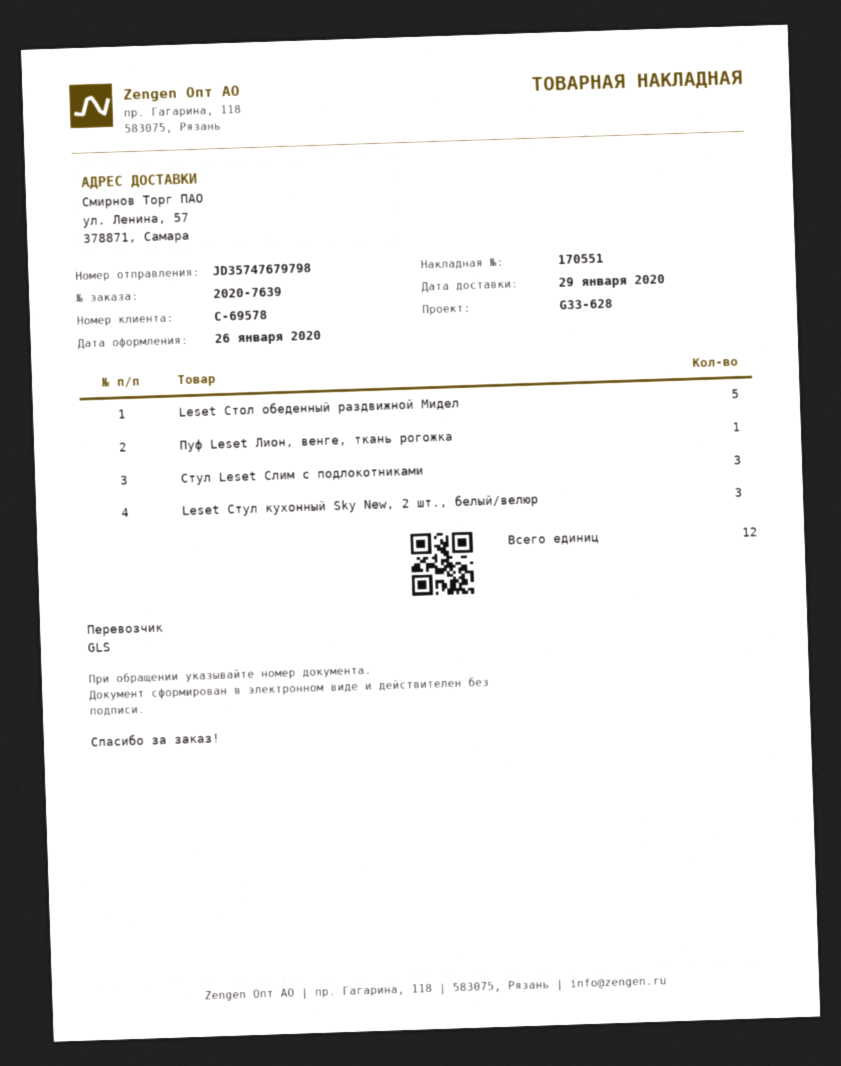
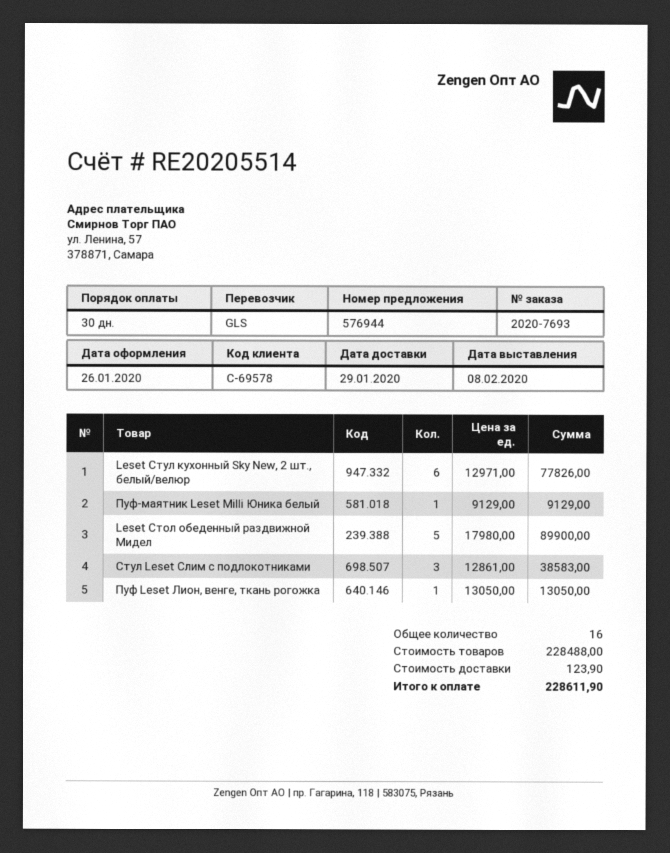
order number: 2020-7639 -> 2020-7693
Leset Стул кухонный Sky New, 2 шт., белый/велюр: 3 -> 6
Пуф-маятник Leset Milli Юника белый: none -> 1
total quantity: 12 -> 16

